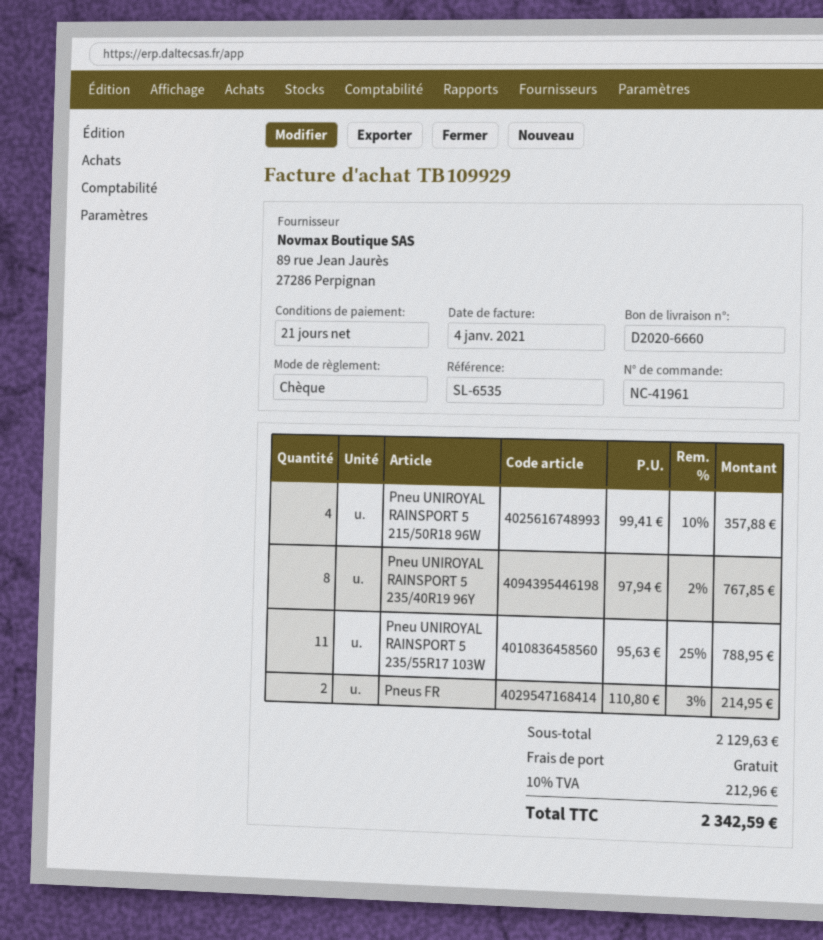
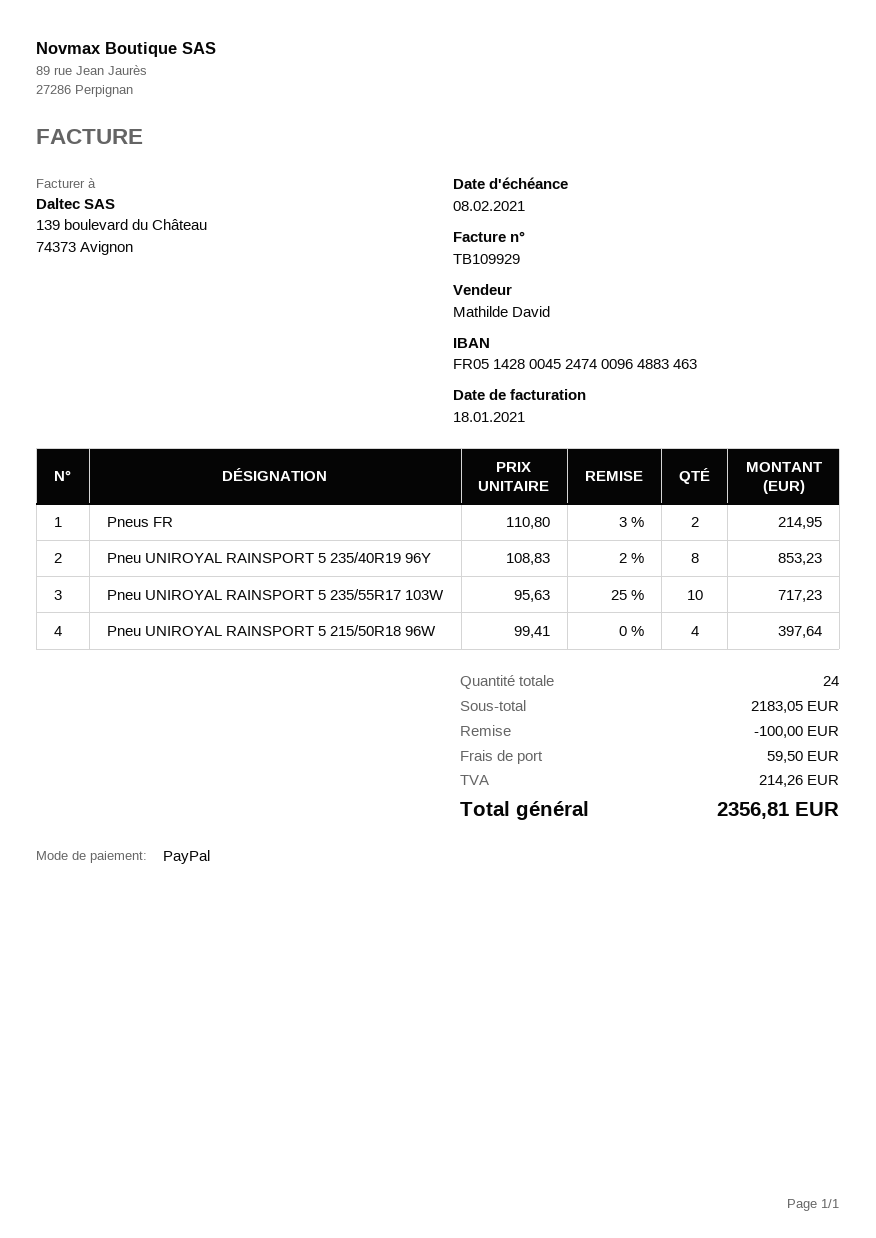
invoice date: 2021-01-04 -> 2021-01-18
payment method: cheque -> PayPal
Pneu UNIROYAL RAINSPORT 5 215/50R18 96W: 4 x 99.41 - 10% = 357.88 -> 4 x 99.41 = 397.64
Pneu UNIROYAL RAINSPORT 5 235/40R19 96Y: 8 x 97.94 - 2% = 767.85 -> 8 x 108.83 - 2% = 853.23
Pneu UNIROYAL RAINSPORT 5 235/55R17 103W: 11 x 95.63 - 25% = 788.95 -> 10 x 95.63 - 25% = 717.23
subtotal: 2129.63 -> 2183.05
discount: none -> 100.00
shipping: 0.00 -> 59.50
tax: 212.96 -> 214.26
total: 2342.59 -> 2356.81

